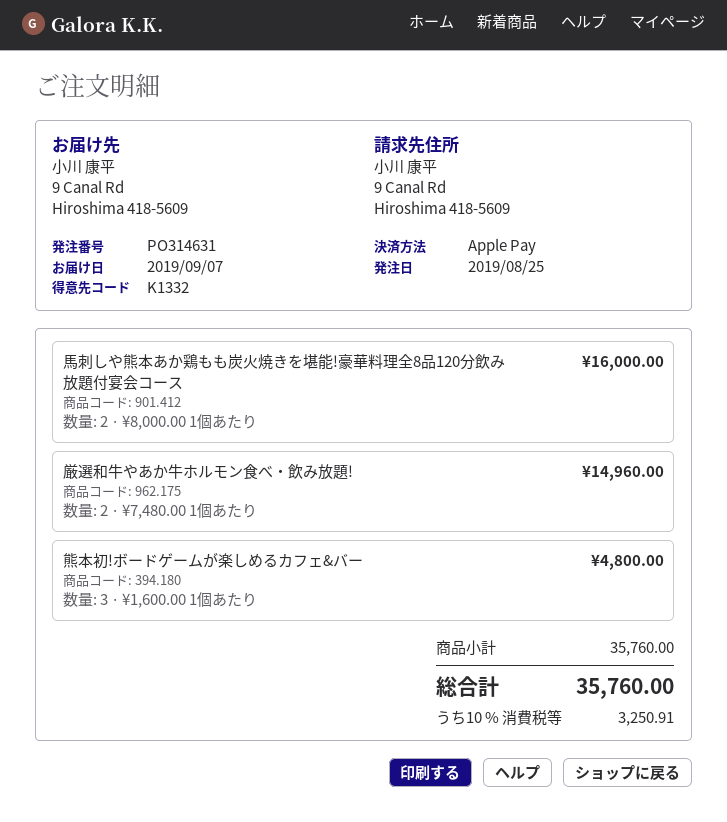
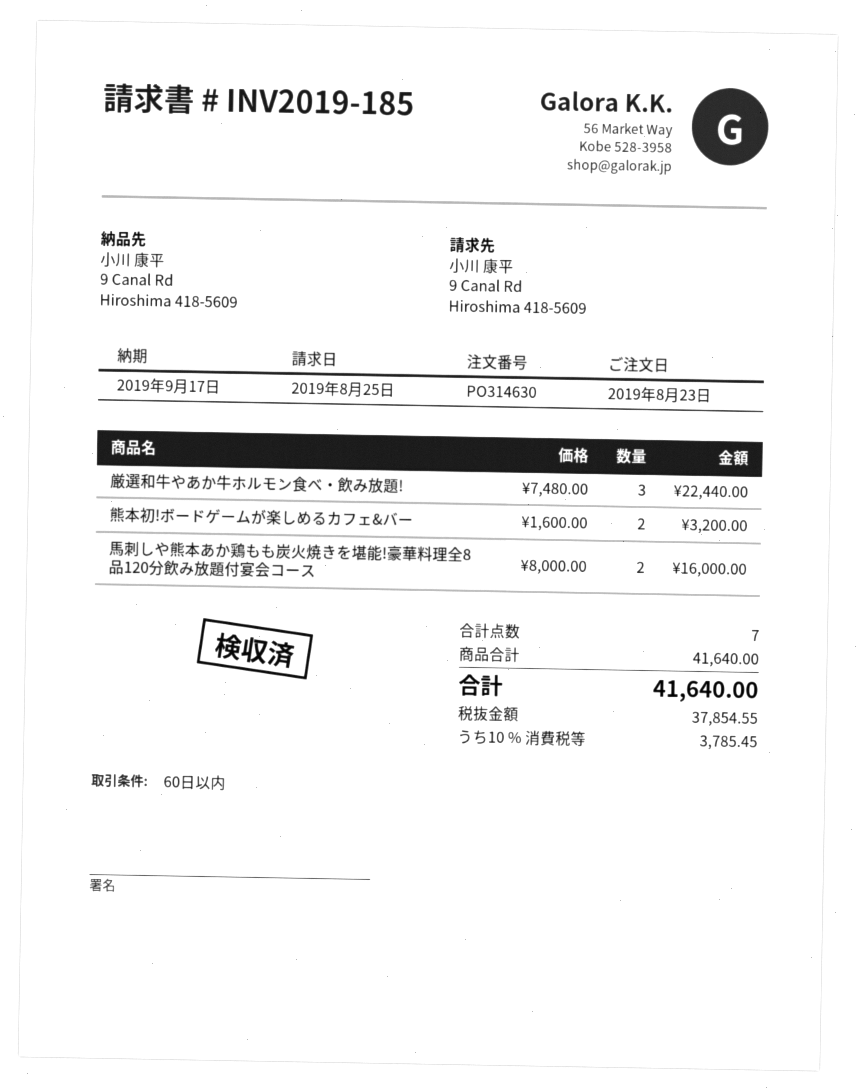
order number: PO314631 -> PO314630
order date: 2019-08-25 -> 2019-08-23
delivery date: 2019-09-07 -> 2019-09-17
厳選和牛やあか牛ホルモン食べ・飲み放題!: 2 x 7480.00 = 14960.00 -> 3 x 7480.00 = 22440.00
熊本初!ボードゲームが楽しめるカフェ&バー: 3 x 1600.00 = 4800.00 -> 2 x 1600.00 = 3200.00
subtotal: 35760.00 -> 41640.00
tax: 10% = 3250.91 -> 10% = 3785.45
total: 35760.00 -> 41640.00

